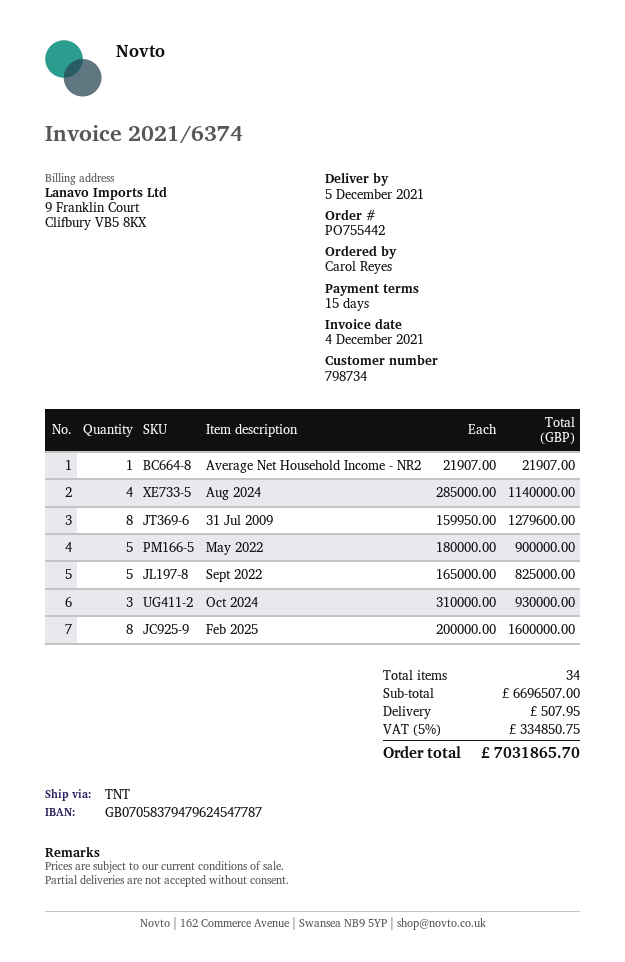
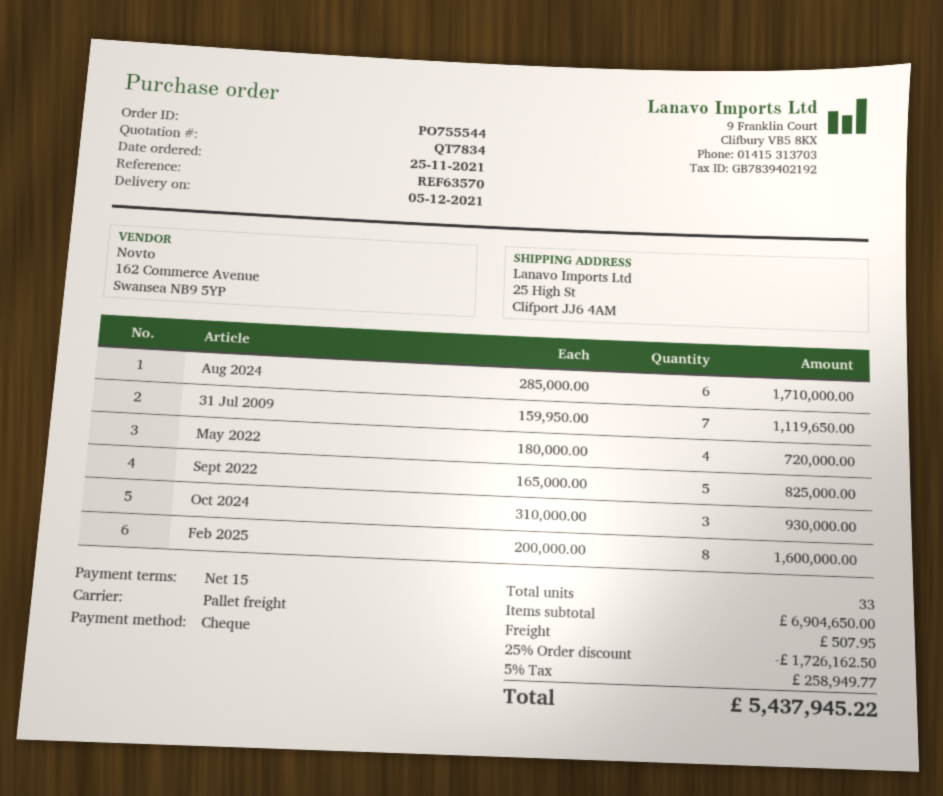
order number: PO755442 -> PO755544
shipping method: TNT -> pallet freight
Average Net Household Income - NR2: 1 x 21907.00 = 21907.00 -> none
Aug 2024: 4 x 285000.00 = 1140000.00 -> 6 x 285000.00 = 1710000.00
31 Jul 2009: 8 x 159950.00 = 1279600.00 -> 7 x 159950.00 = 1119650.00
May 2022: 5 x 180000.00 = 900000.00 -> 4 x 180000.00 = 720000.00
total quantity: 34 -> 33
subtotal: 6696507.00 -> 6904650.00
discount: none -> 25% = 1726162.50
tax: 5% = 334850.75 -> 5% = 258949.77
total: 7031865.70 -> 5437945.22

